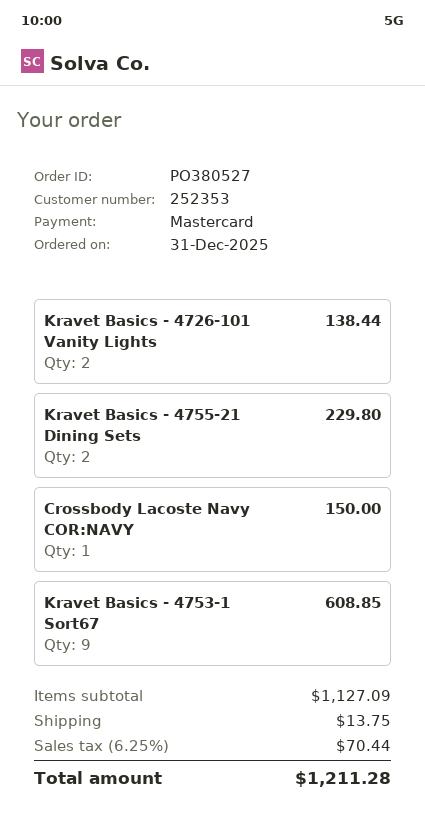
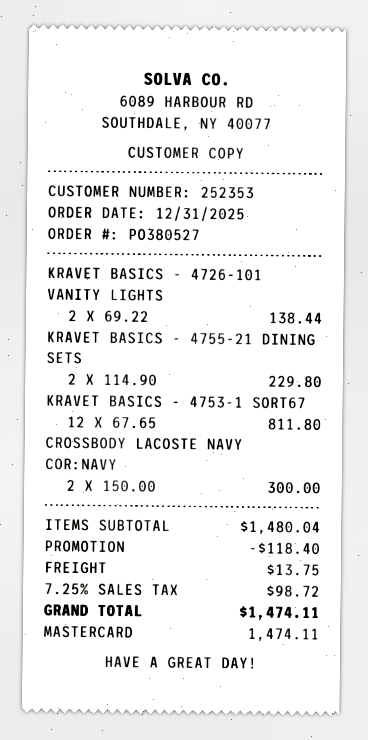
Crossbody Lacoste Navy COR:NAVY: 1 for 150.00 -> 2 for 300.00
Kravet Basics - 4753-1 Sort67: 9 for 608.85 -> 12 for 811.80
subtotal: 1127.09 -> 1480.04
discount: none -> 118.40
tax: 6.25% = 70.44 -> 7.25% = 98.72
total: 1211.28 -> 1474.11

